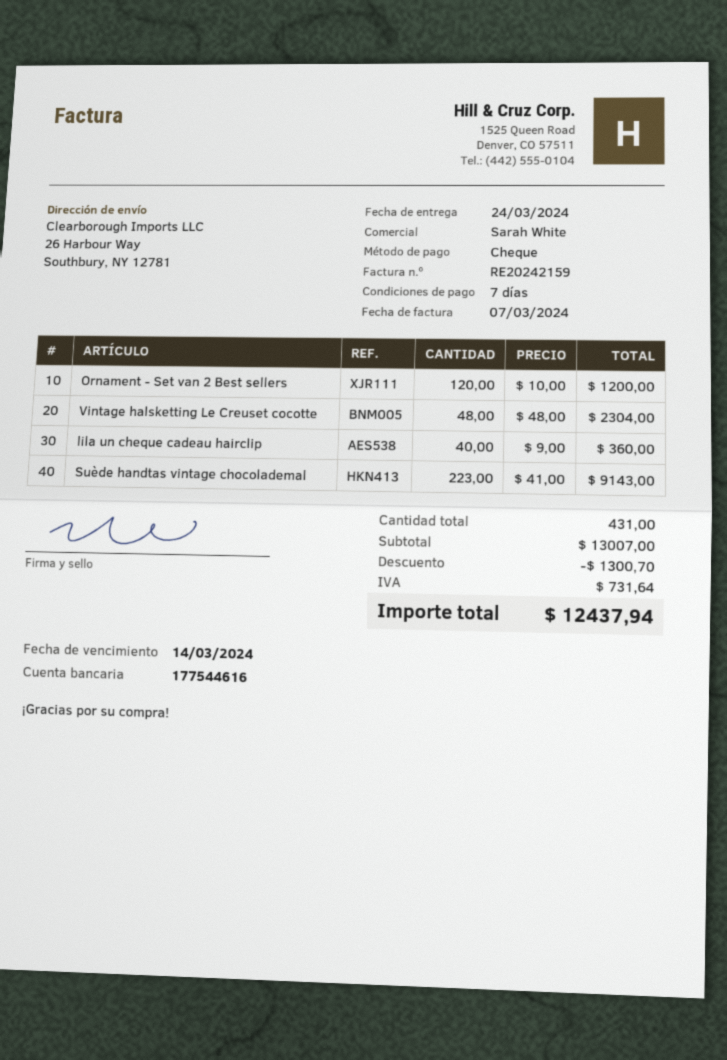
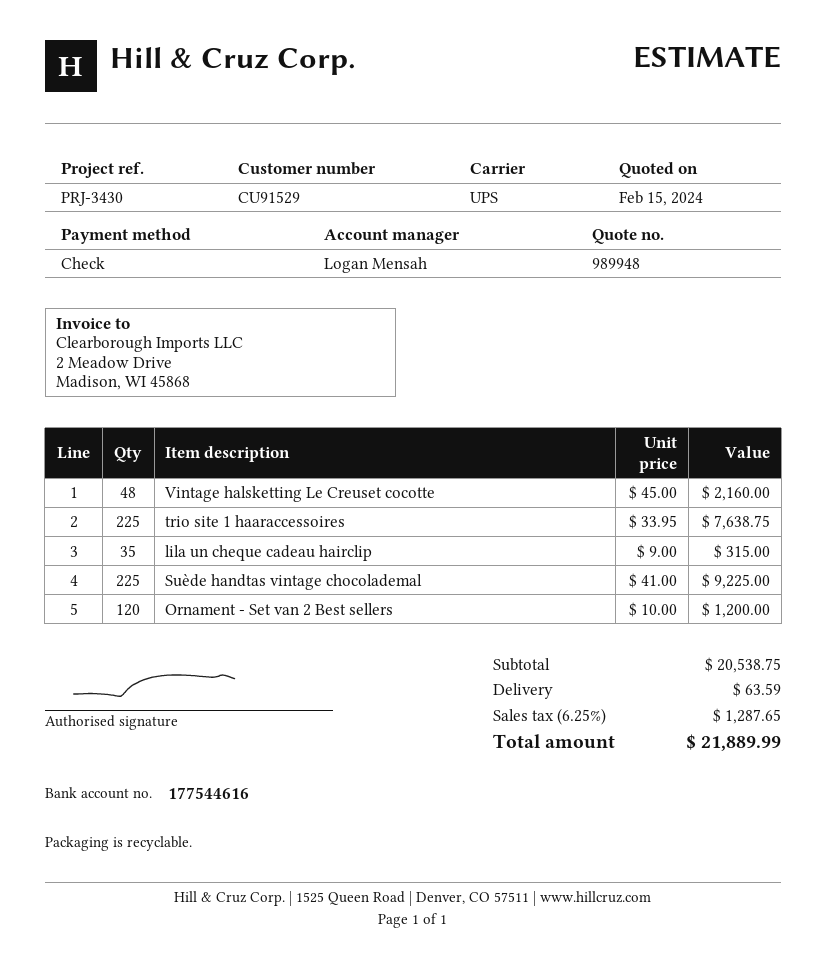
sales rep: Sarah White -> Logan Mensah
Vintage halsketting Le Creuset cocotte: 48 x 48.00 = 2304.00 -> 48 x 45.00 = 2160.00
lila un cheque cadeau hairclip: 40 x 9.00 = 360.00 -> 35 x 9.00 = 315.00
Suède handtas vintage chocolademal: 223 x 41.00 = 9143.00 -> 225 x 41.00 = 9225.00
trio site 1 haaraccessoires: none -> 225 x 33.95 = 7638.75
subtotal: 13007.00 -> 20538.75
discount: 1300.70 -> none
shipping: none -> 63.59
tax: 731.64 -> 1287.65
total: 12437.94 -> 21889.99

